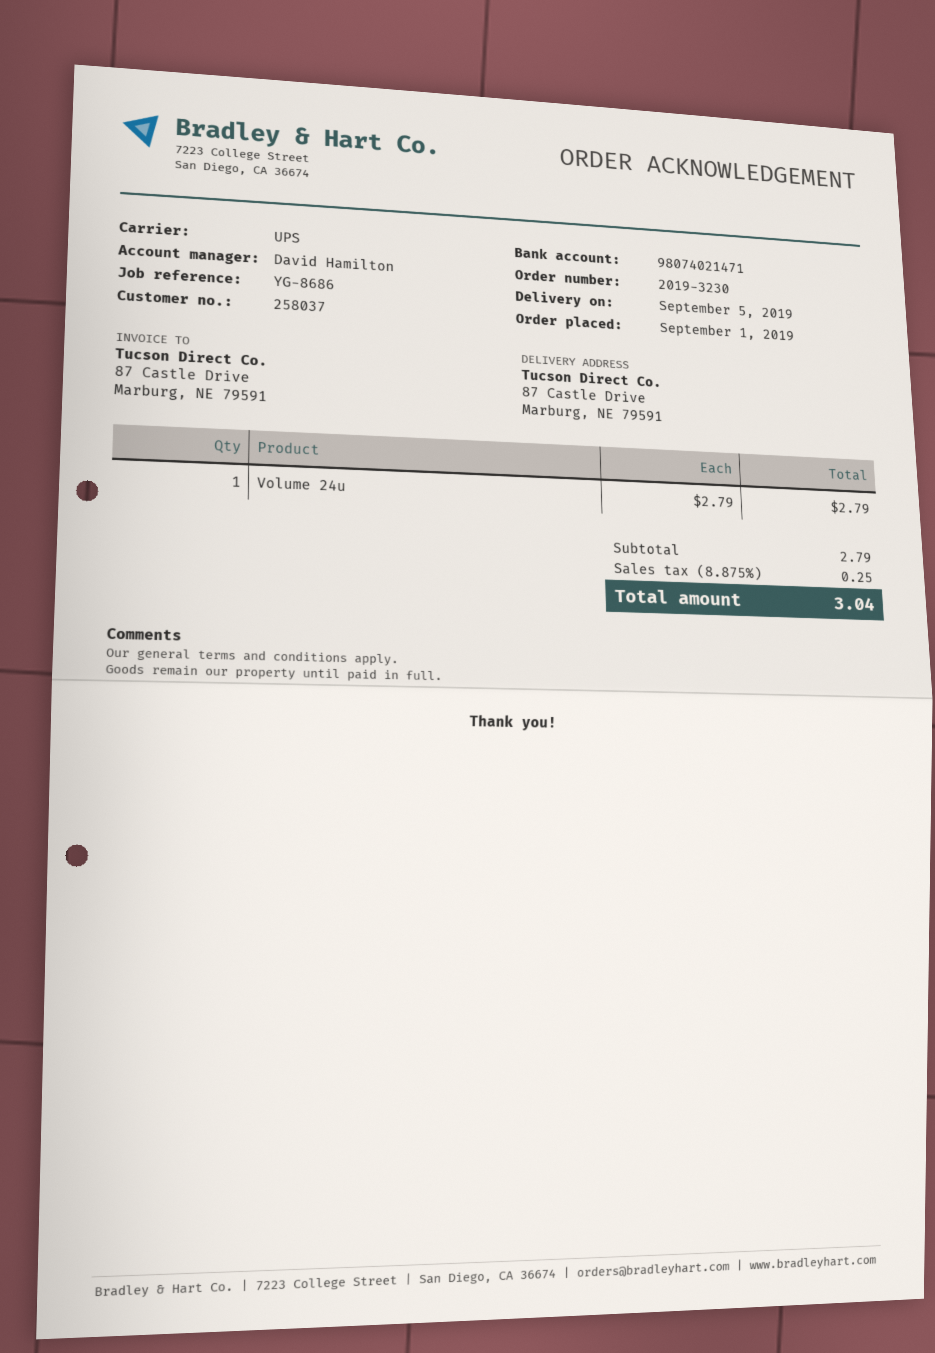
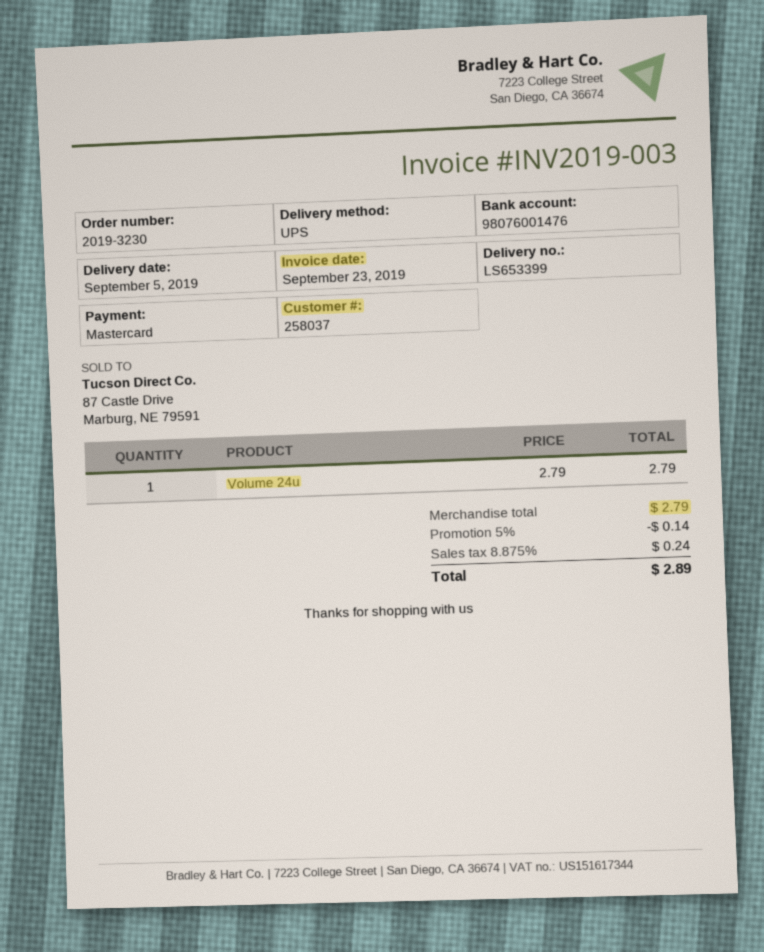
bank account: 98074021471 -> 98076001476
discount: none -> 5% = 0.14
tax: 8.875% = 0.25 -> 8.875% = 0.24
total: 3.04 -> 2.89

